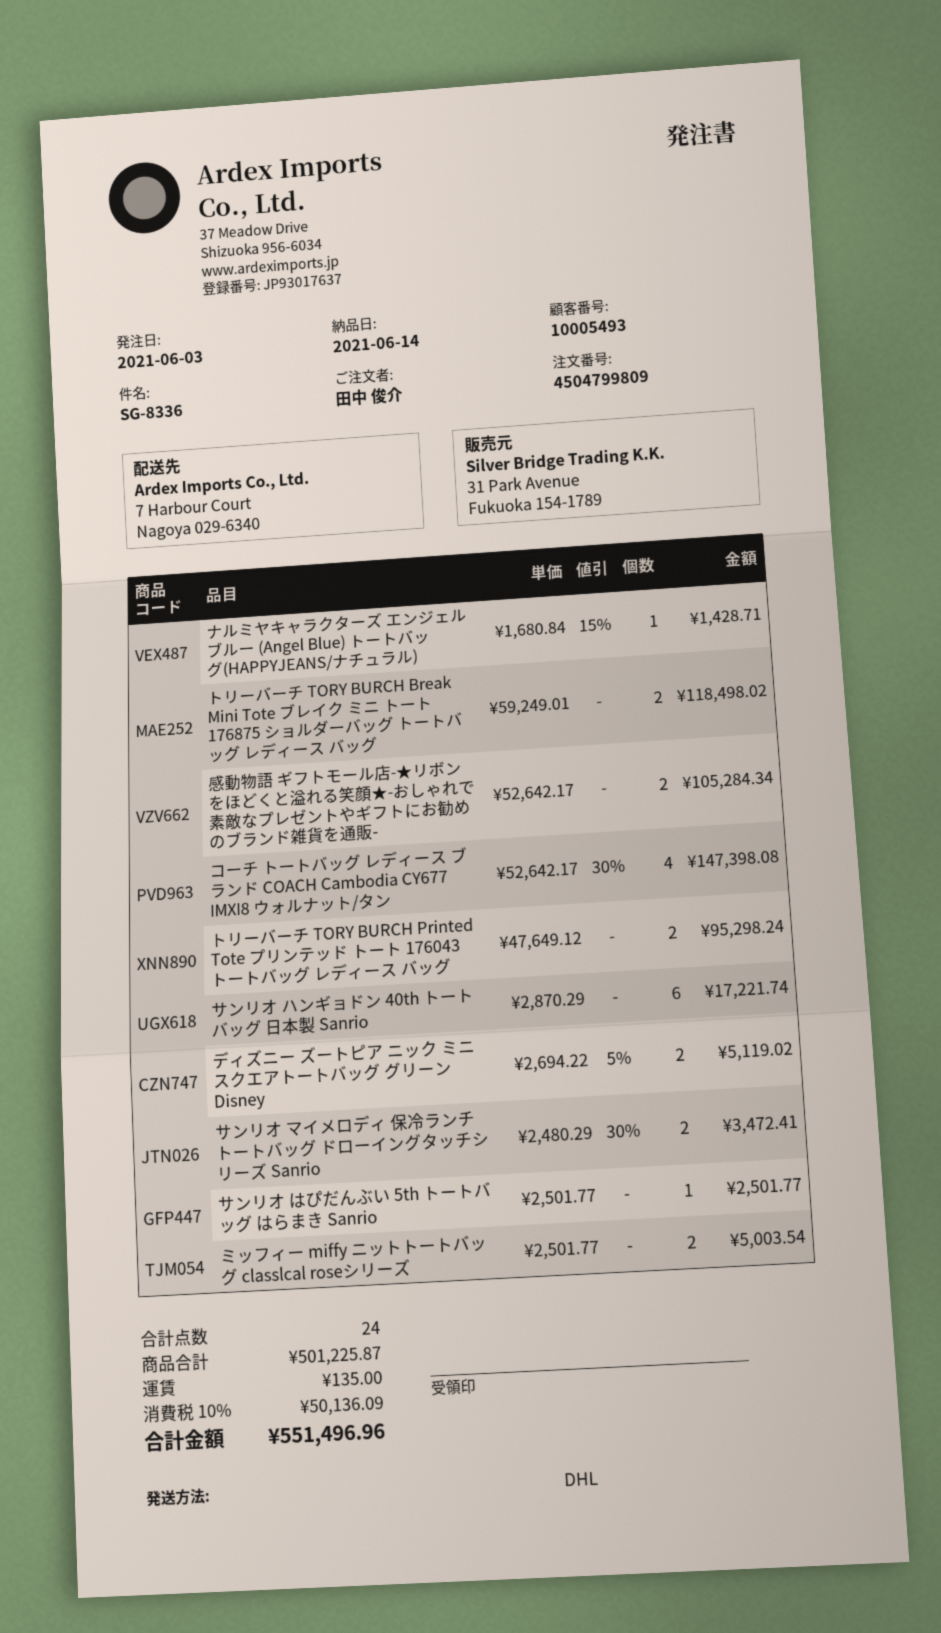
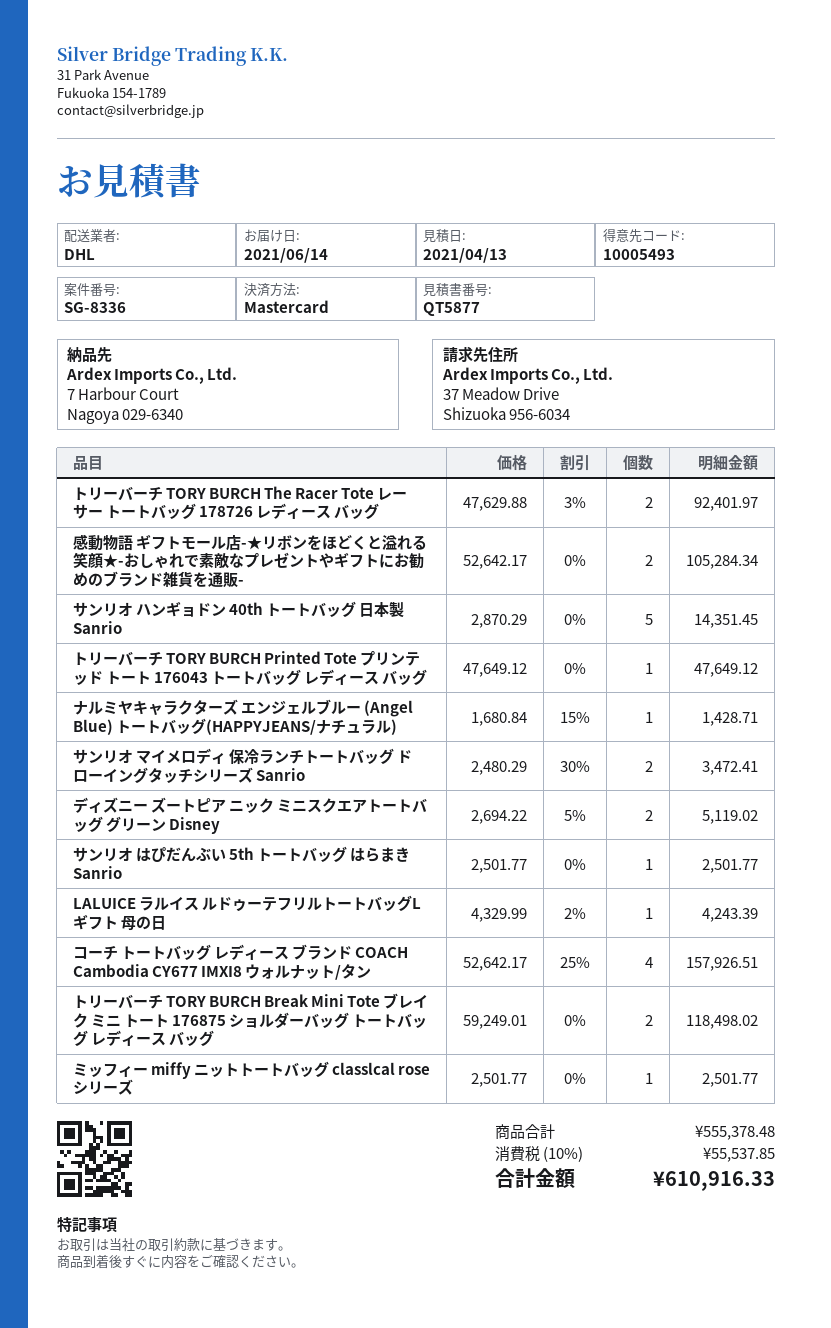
コーチ トートバッグ レディース ブランド COACH Cambodia CY677 IMXI8 ウォルナット/タン: 4 x 52642.17 - 30% = 147398.08 -> 4 x 52642.17 - 25% = 157926.51
トリーバーチ TORY BURCH Printed Tote プリンテッド トート 176043 トートバッグ レディース バッグ: 2 x 47649.12 = 95298.24 -> 1 x 47649.12 = 47649.12
サンリオ ハンギョドン 40th トートバッグ 日本製 Sanrio: 6 x 2870.29 = 17221.74 -> 5 x 2870.29 = 14351.45
ミッフィー miffy ニットトートバッグ classlcal roseシリーズ: 2 x 2501.77 = 5003.54 -> 1 x 2501.77 = 2501.77
トリーバーチ TORY BURCH The Racer Tote レーサー トートバッグ 178726 レディース バッグ: none -> 2 x 47629.88 - 3% = 92401.97
LALUICE ラルイス ルドゥーテフリルトートバッグL ギフト 母の日: none -> 1 x 4329.99 - 2% = 4243.39
subtotal: 501225.87 -> 555378.48
shipping: 135.00 -> none
tax: 10% = 50136.09 -> 10% = 55537.85
total: 551496.96 -> 610916.33

